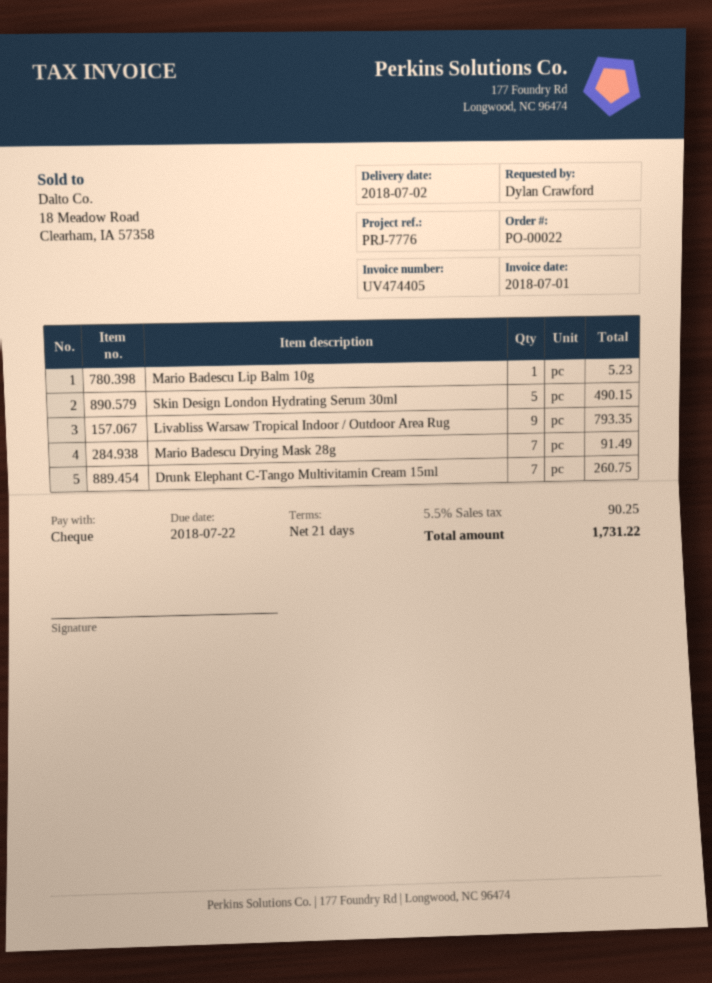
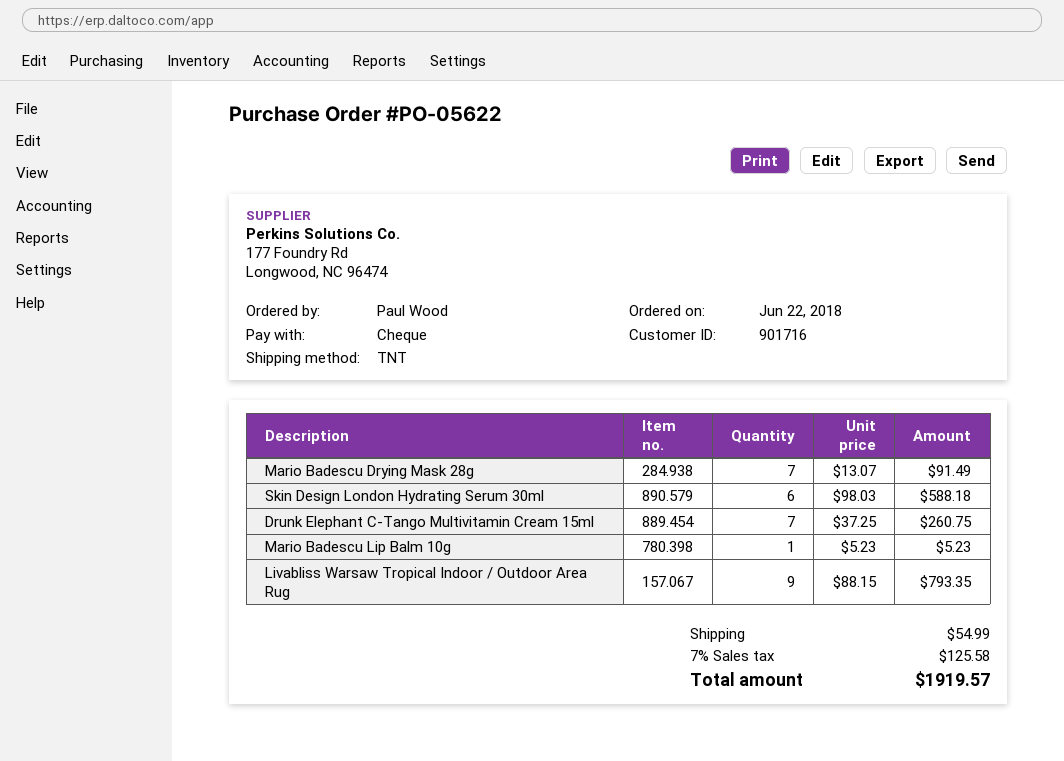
order number: PO-00022 -> PO-05622
ordered by: Dylan Crawford -> Paul Wood
Skin Design London Hydrating Serum 30ml: 5 for 490.15 -> 6 for 588.18
shipping: none -> 54.99
tax: 5.5% = 90.25 -> 7% = 125.58
total: 1731.22 -> 1919.57

